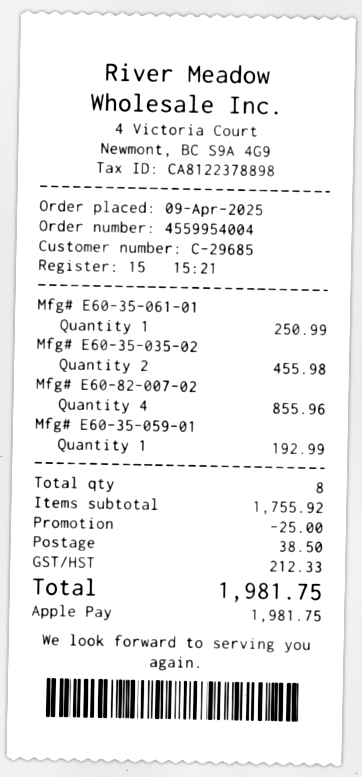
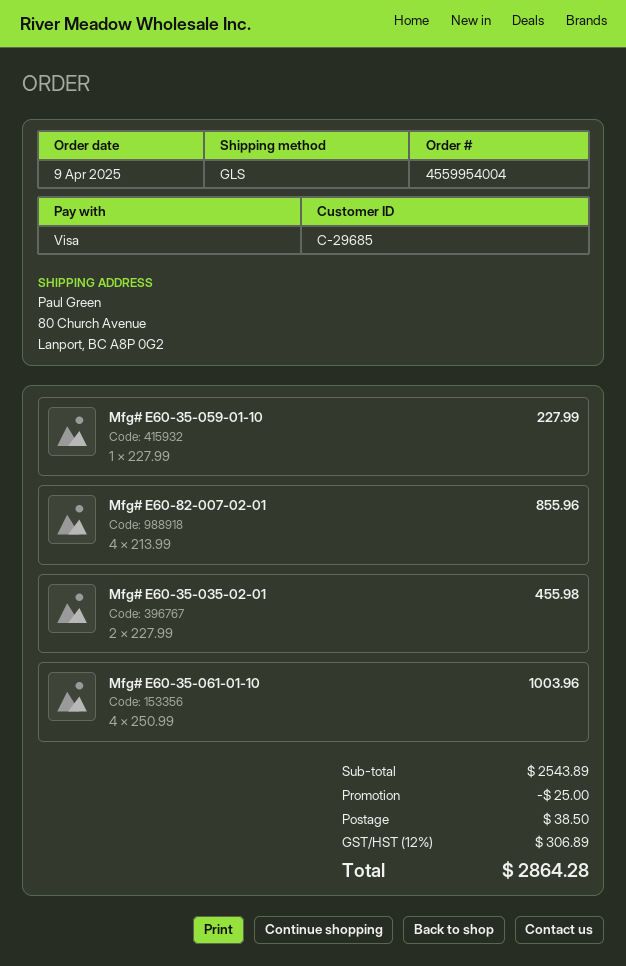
payment method: Apple Pay -> Visa
Mfg# E60-35-061-01: 1 for 250.99 -> 4 for 1003.96
Mfg# E60-35-059-01: 1 for 192.99 -> 1 for 227.99
subtotal: 1755.92 -> 2543.89
tax: 212.33 -> 306.89
total: 1981.75 -> 2864.28

